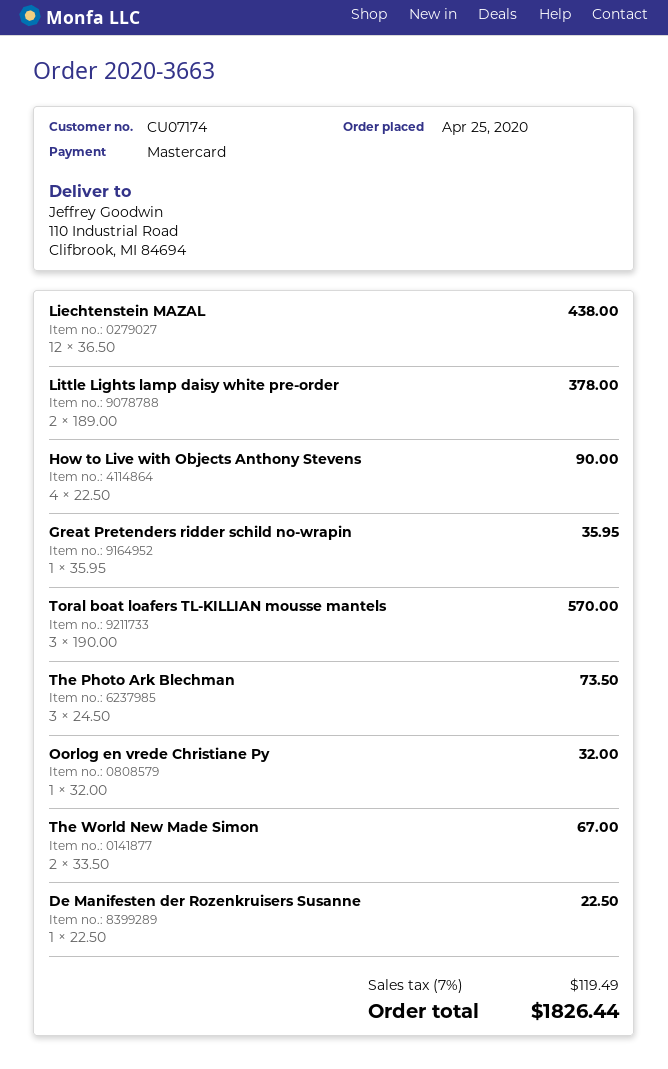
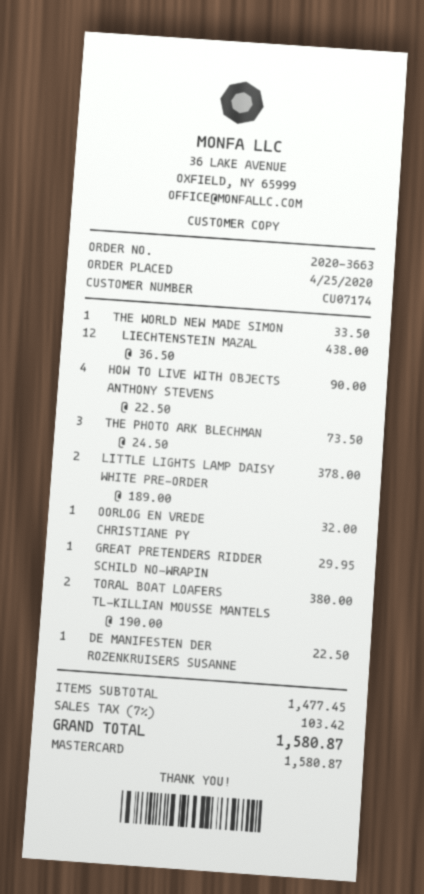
Great Pretenders ridder schild no-wrapin: 1 x 35.95 = 35.95 -> 1 x 29.95 = 29.95
Toral boat loafers TL-KILLIAN mousse mantels: 3 x 190.00 = 570.00 -> 2 x 190.00 = 380.00
The World New Made Simon: 2 x 33.50 = 67.00 -> 1 x 33.50 = 33.50
tax: 7% = 119.49 -> 7% = 103.42
total: 1826.44 -> 1580.87

